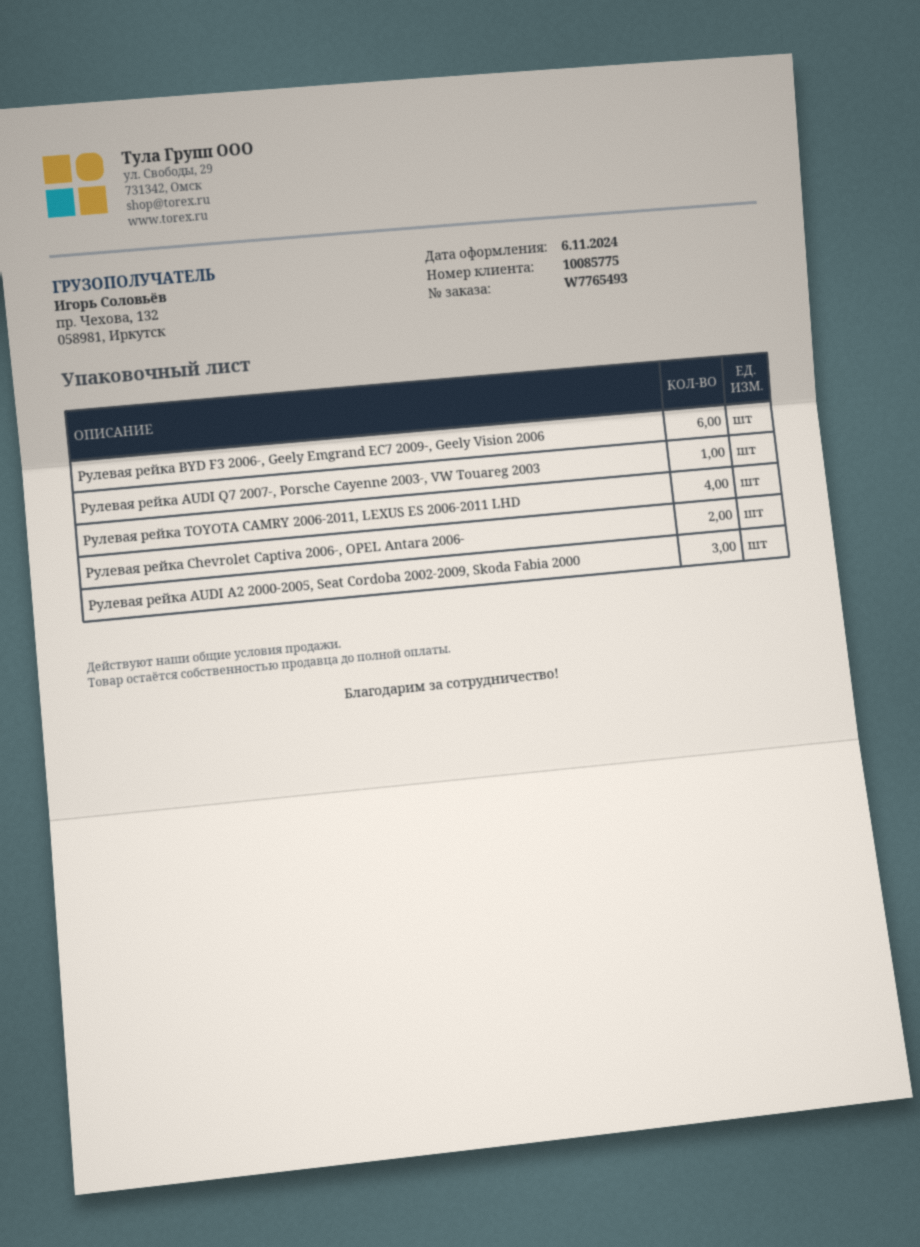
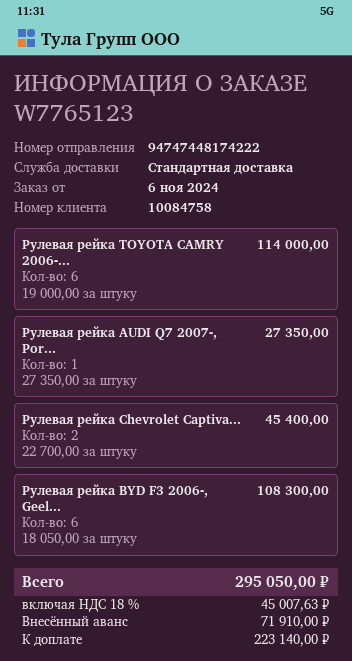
order number: W7765493 -> W7765123
customer number: 10085775 -> 10084758
Рулевая рейка TOYOTA CAMRY 2006-2011, LEXUS ES 2006-2011 LHD: 4 -> 6
Рулевая рейка AUDI A2 2000-2005, Seat Cordoba 2002-2009, Skoda Fabia 2000: 3 -> none

